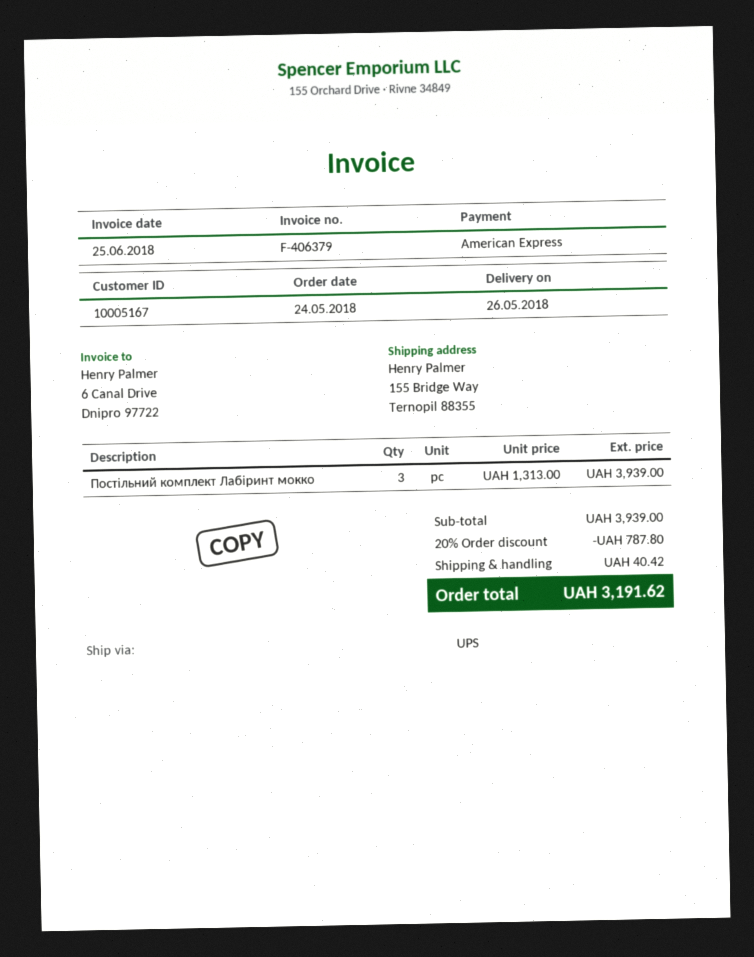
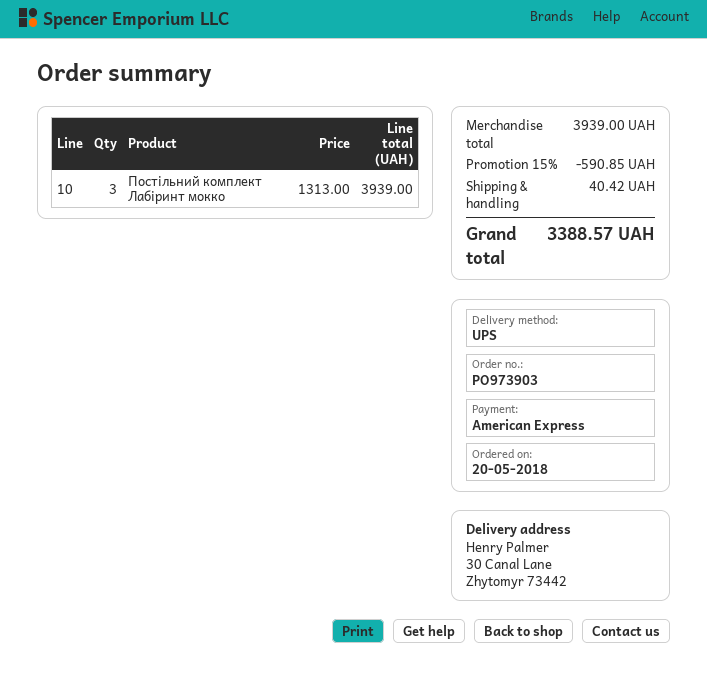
order date: 2018-05-24 -> 2018-05-20
ship to: 155 Bridge Way, Ternopil 88355 -> 30 Canal Lane, Zhytomyr 73442
discount: 20% = 787.80 -> 15% = 590.85
total: 3191.62 -> 3388.57

